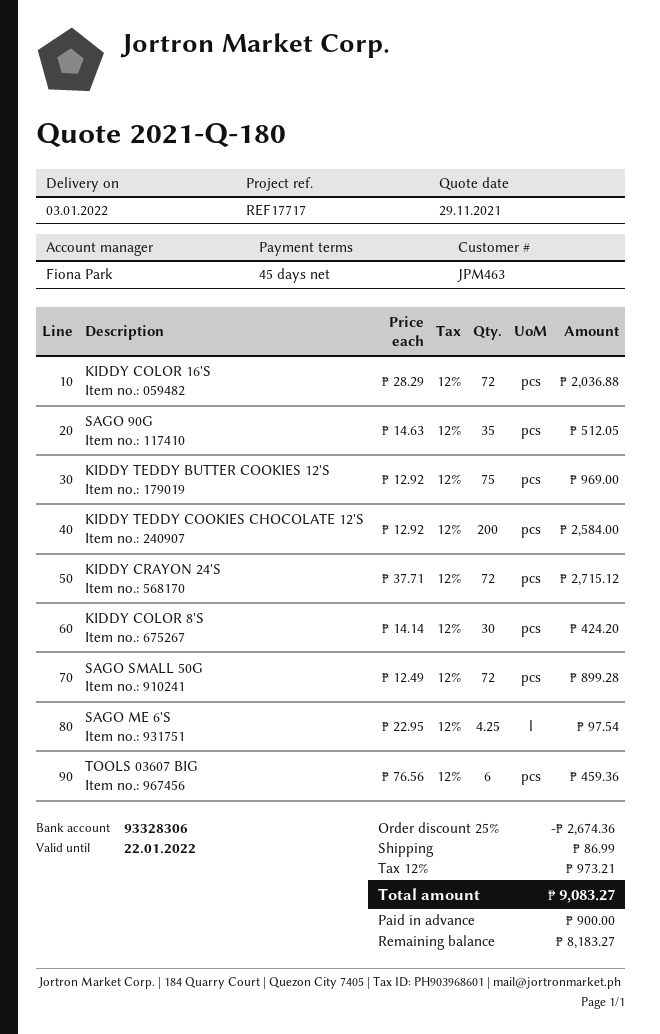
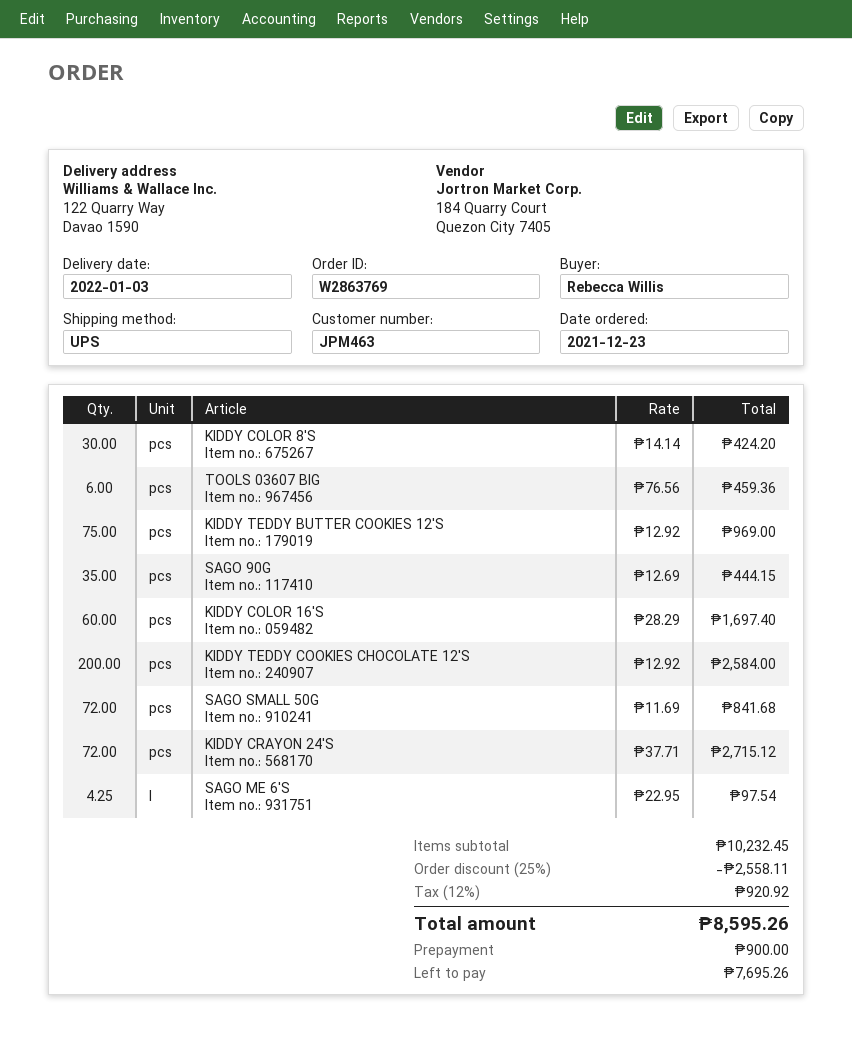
KIDDY COLOR 16'S: 72 x 28.29 = 2036.88 -> 60 x 28.29 = 1697.40
SAGO 90G: 35 x 14.63 = 512.05 -> 35 x 12.69 = 444.15
SAGO SMALL 50G: 72 x 12.49 = 899.28 -> 72 x 11.69 = 841.68
discount: 25% = 2674.36 -> 25% = 2558.11
shipping: 86.99 -> none
tax: 12% = 973.21 -> 12% = 920.92
total: 9083.27 -> 8595.26
balance: 8183.27 -> 7695.26

